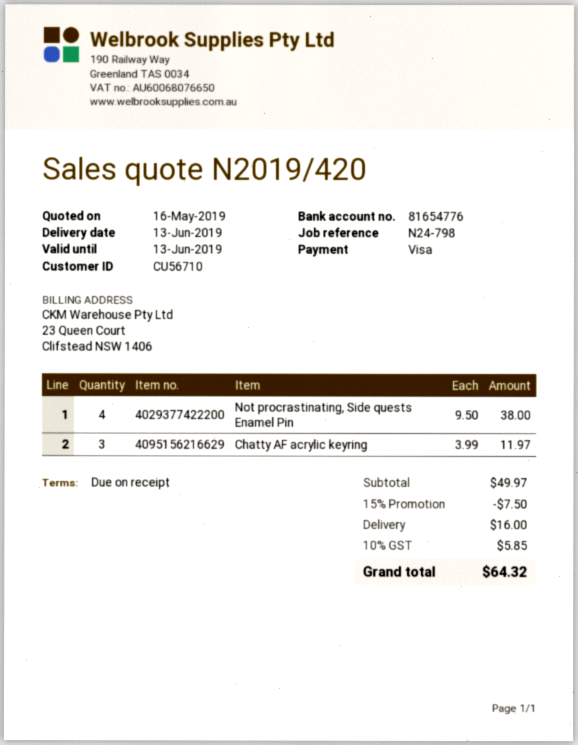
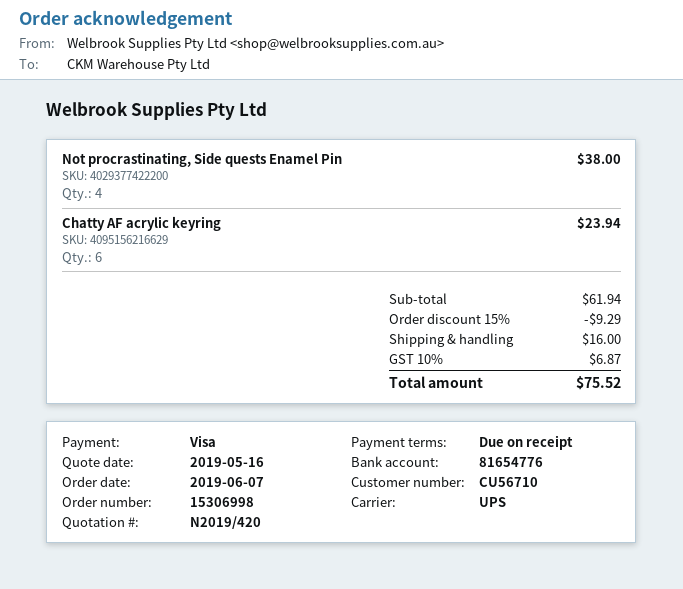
Chatty AF acrylic keyring: 3 for 11.97 -> 6 for 23.94
subtotal: 49.97 -> 61.94
discount: 15% = 7.50 -> 15% = 9.29
tax: 10% = 5.85 -> 10% = 6.87
total: 64.32 -> 75.52

